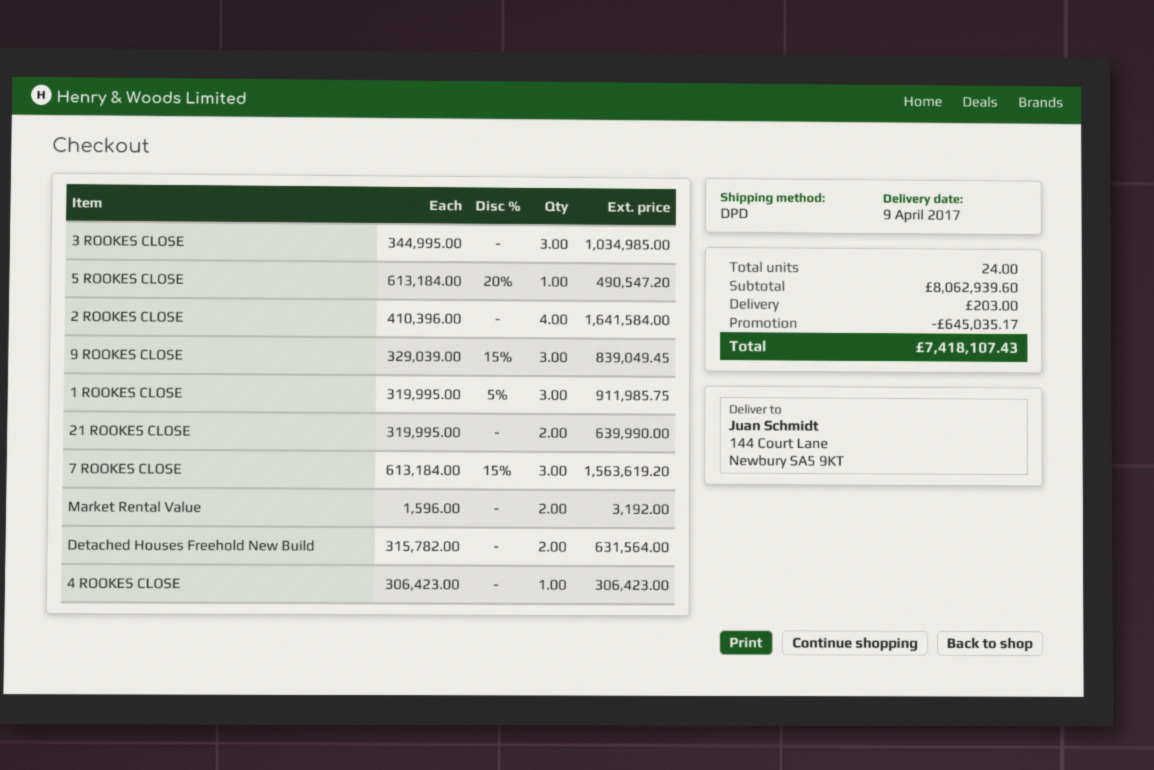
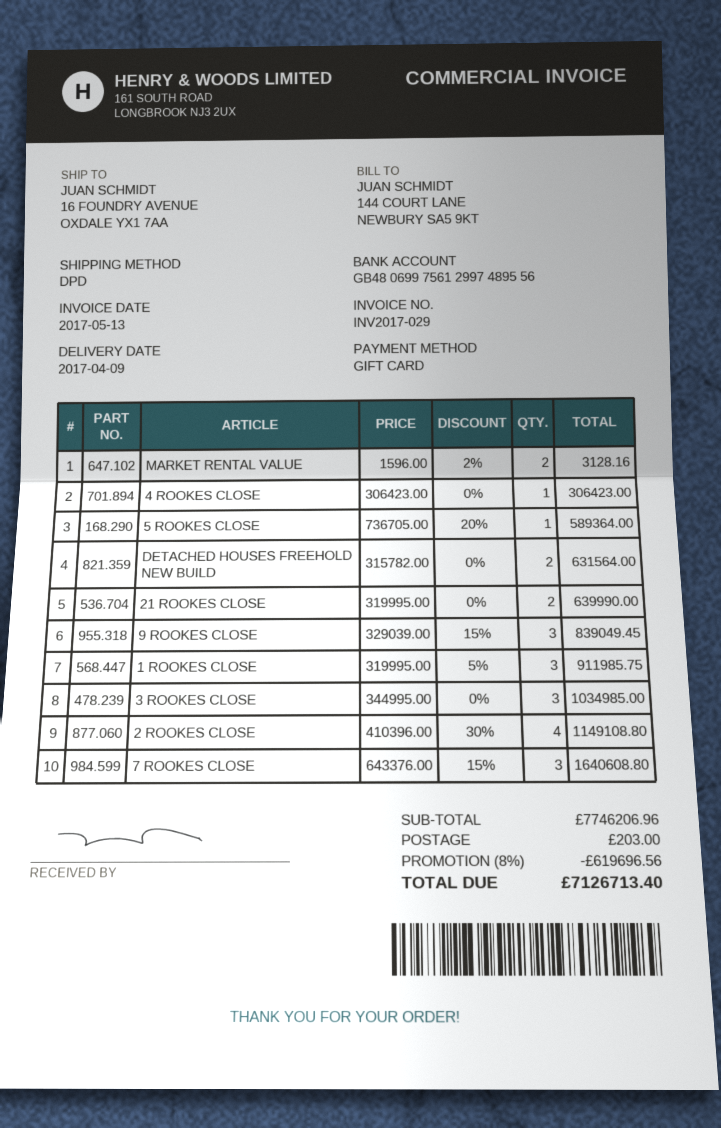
ship to: 144 Court Lane, Newbury SA5 9KT -> 16 FOUNDRY AVENUE, OXDALE YX1 7AA
5 ROOKES CLOSE: 1 x 613184.00 - 20% = 490547.20 -> 1 x 736705.00 - 20% = 589364.00
2 ROOKES CLOSE: 4 x 410396.00 = 1641584.00 -> 4 x 410396.00 - 30% = 1149108.80
7 ROOKES CLOSE: 3 x 613184.00 - 15% = 1563619.20 -> 3 x 643376.00 - 15% = 1640608.80
Market Rental Value: 2 x 1596.00 = 3192.00 -> 2 x 1596.00 - 2% = 3128.16
subtotal: 8062939.60 -> 7746206.96
discount: 645035.17 -> 619696.56
total: 7418107.43 -> 7126713.40

